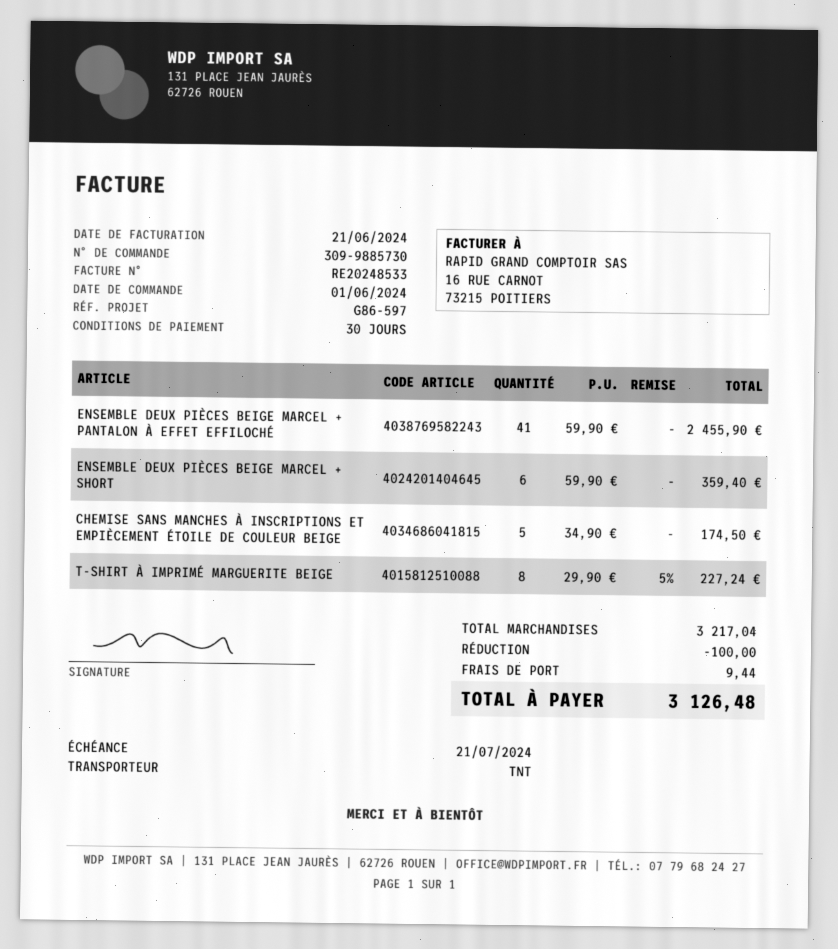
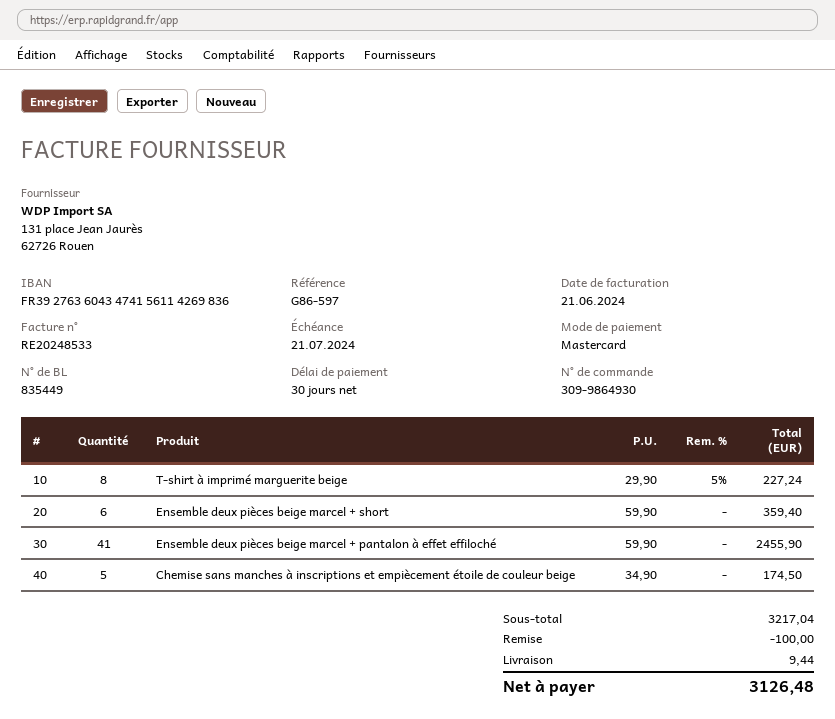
order number: 309-9885730 -> 309-9864930

